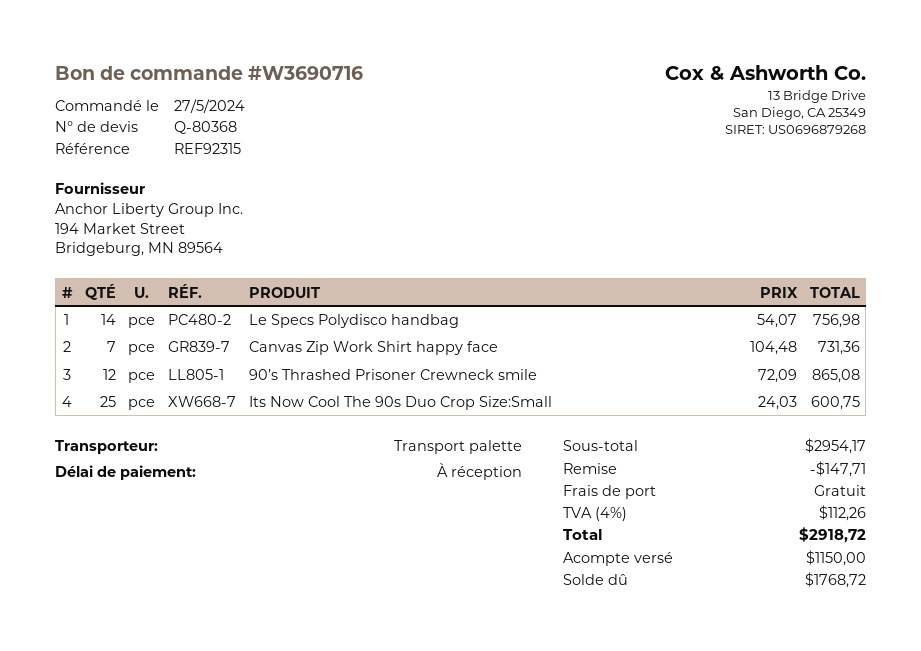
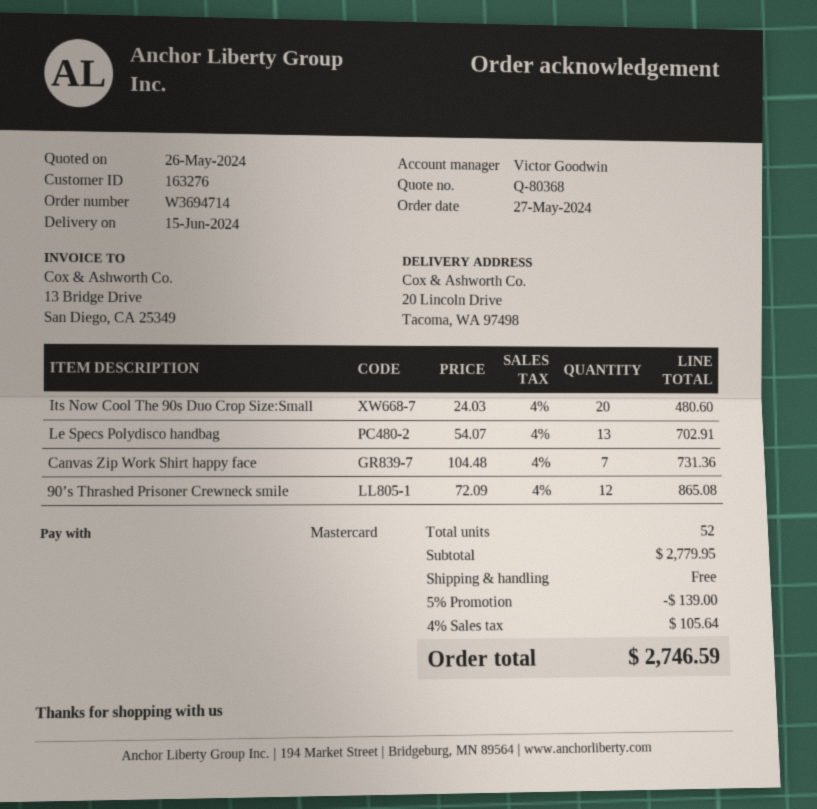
order number: W3690716 -> W3694714
Le Specs Polydisco handbag: 14 x 54.07 = 756.98 -> 13 x 54.07 = 702.91
Its Now Cool The 90s Duo Crop Size:Small: 25 x 24.03 = 600.75 -> 20 x 24.03 = 480.60
subtotal: 2954.17 -> 2779.95
discount: 147.71 -> 139.00
tax: 4% = 112.26 -> 4% = 105.64
total: 2918.72 -> 2746.59

